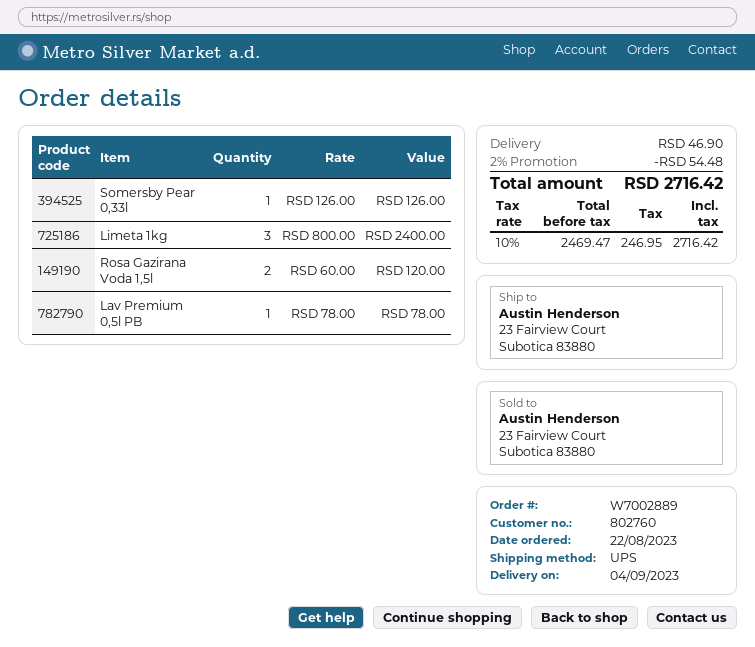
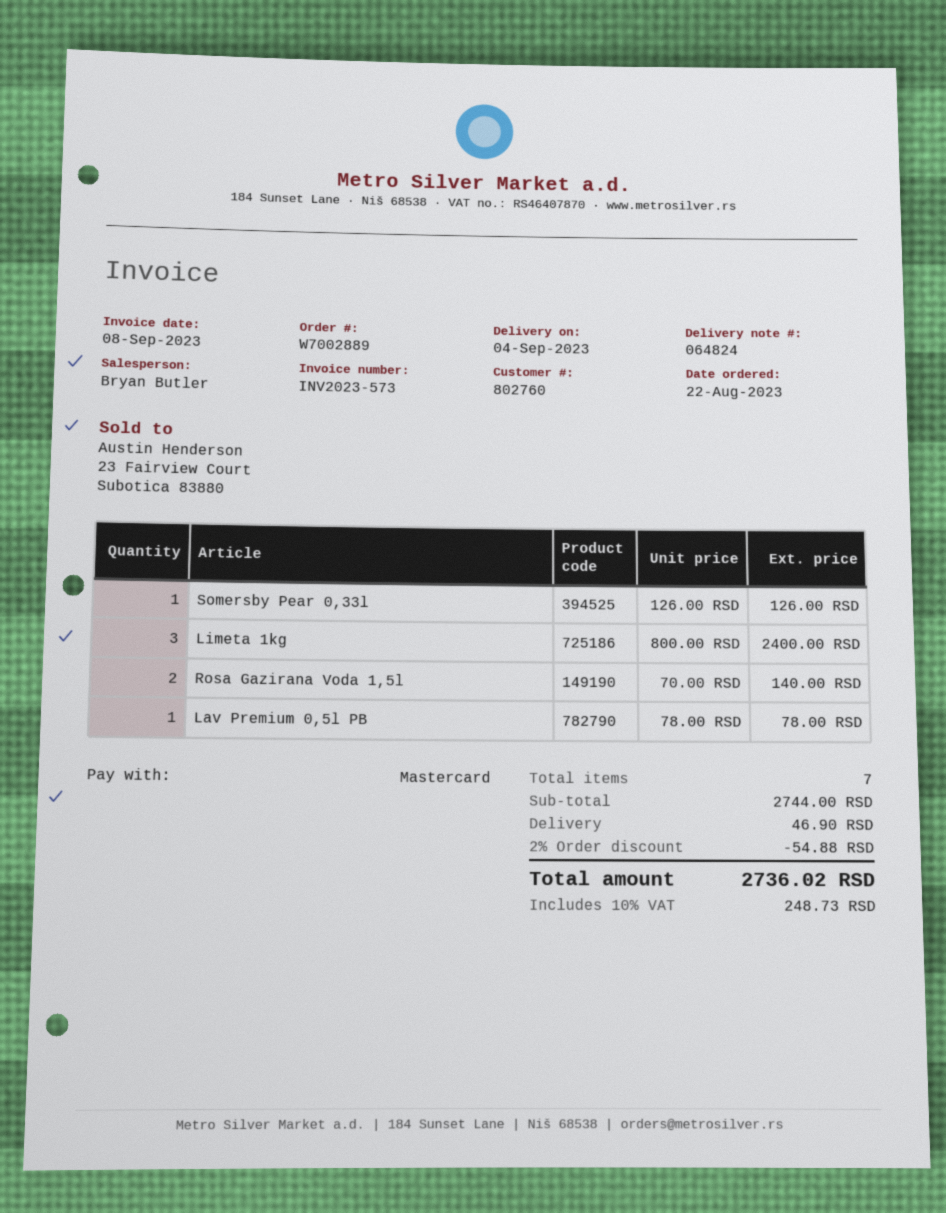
Rosa Gazirana Voda 1,5l: 2 x 60.00 = 120.00 -> 2 x 70.00 = 140.00
discount: 2% = 54.48 -> 2% = 54.88
tax: 10% = 246.95 -> 10% = 248.73
total: 2716.42 -> 2736.02

